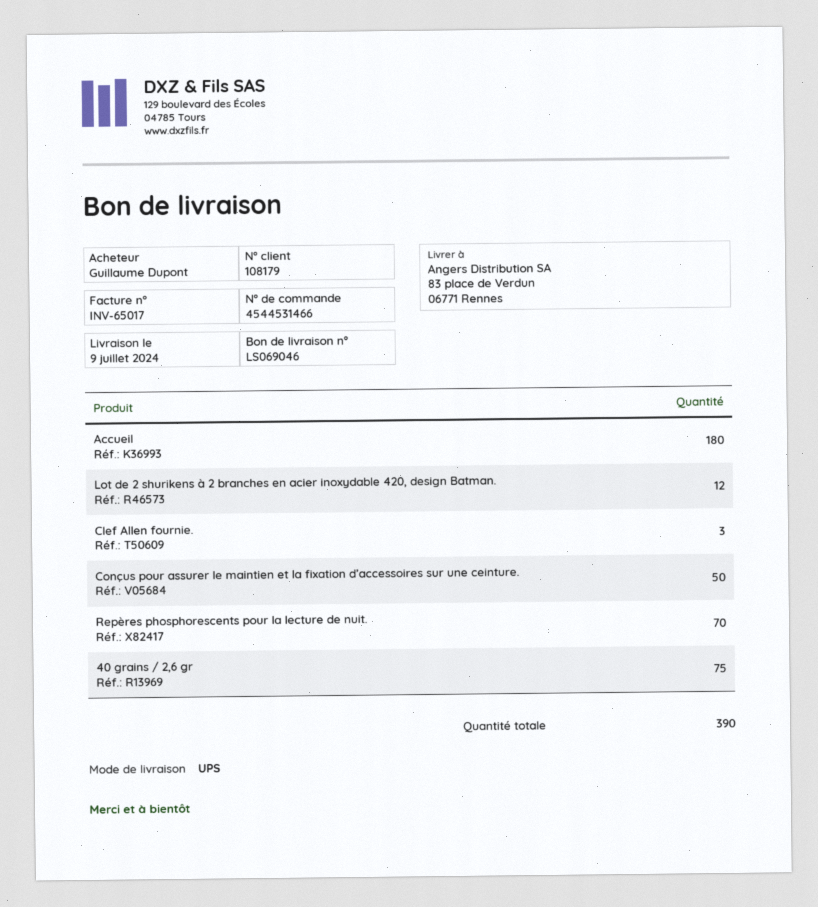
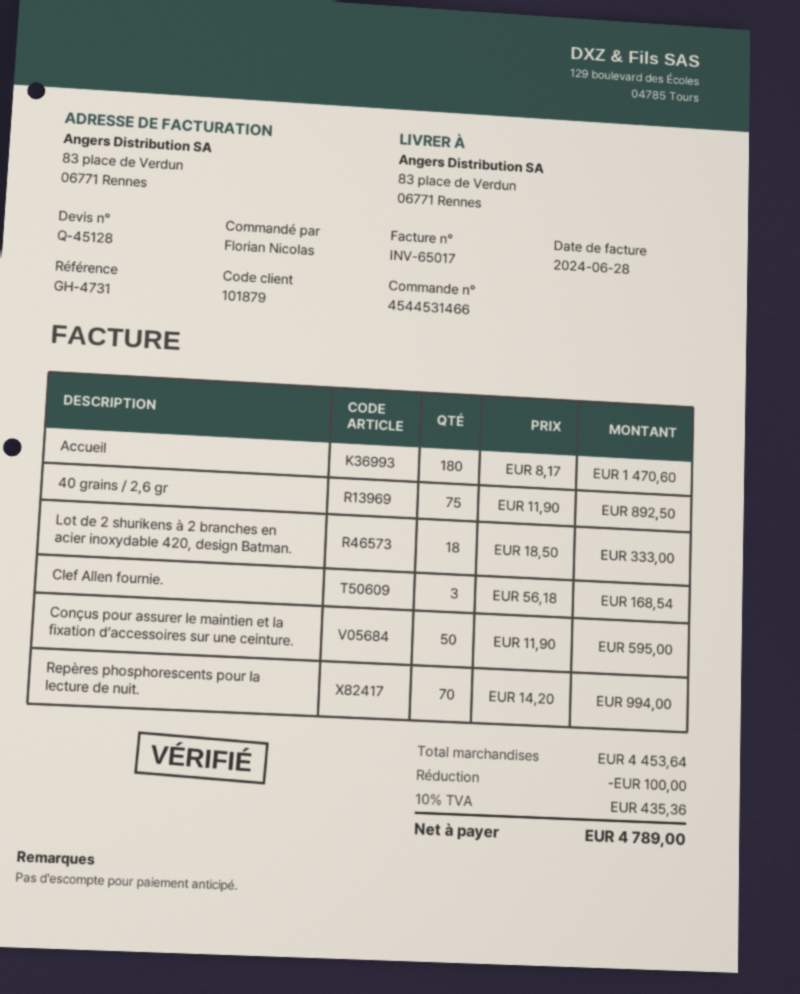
customer number: 108179 -> 101879
ordered by: Guillaume Dupont -> Florian Nicolas
Lot de 2 shurikens à 2 branches en acier inoxydable 420, design Batman.: 12 -> 18

